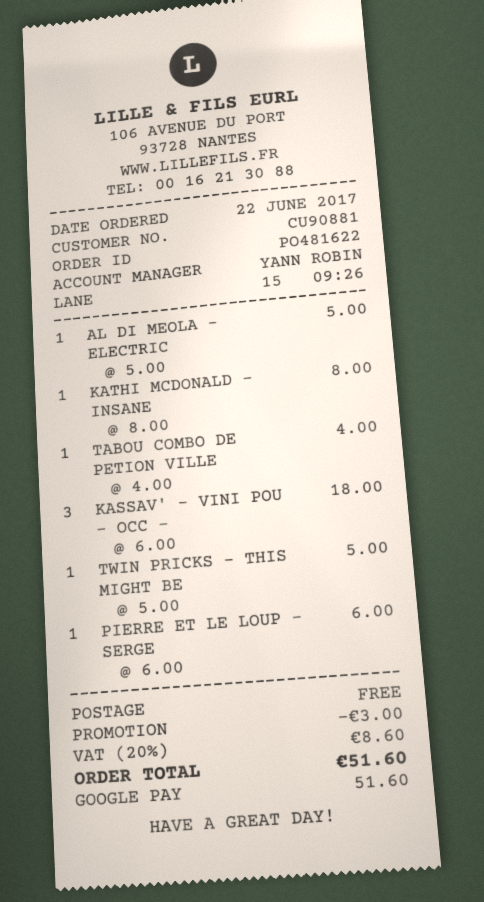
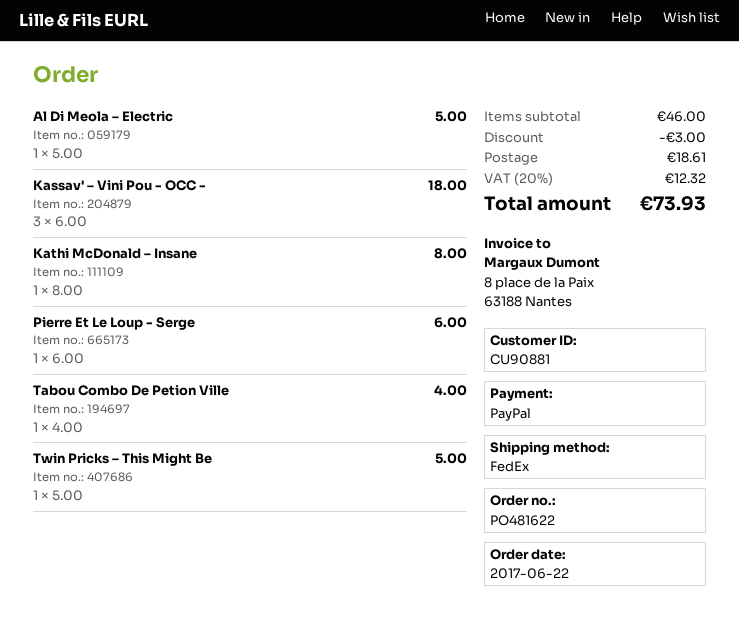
payment method: Google Pay -> PayPal
shipping: 0.00 -> 18.61
tax: 20% = 8.60 -> 20% = 12.32
total: 51.60 -> 73.93

